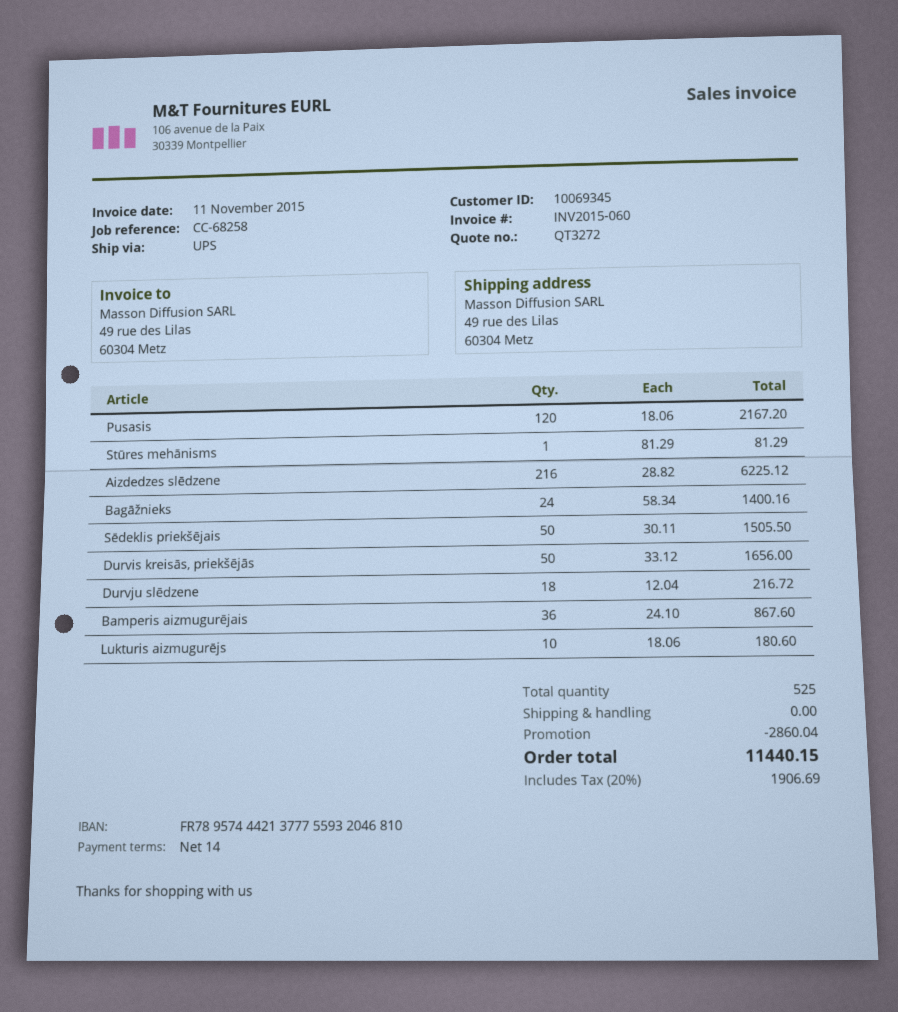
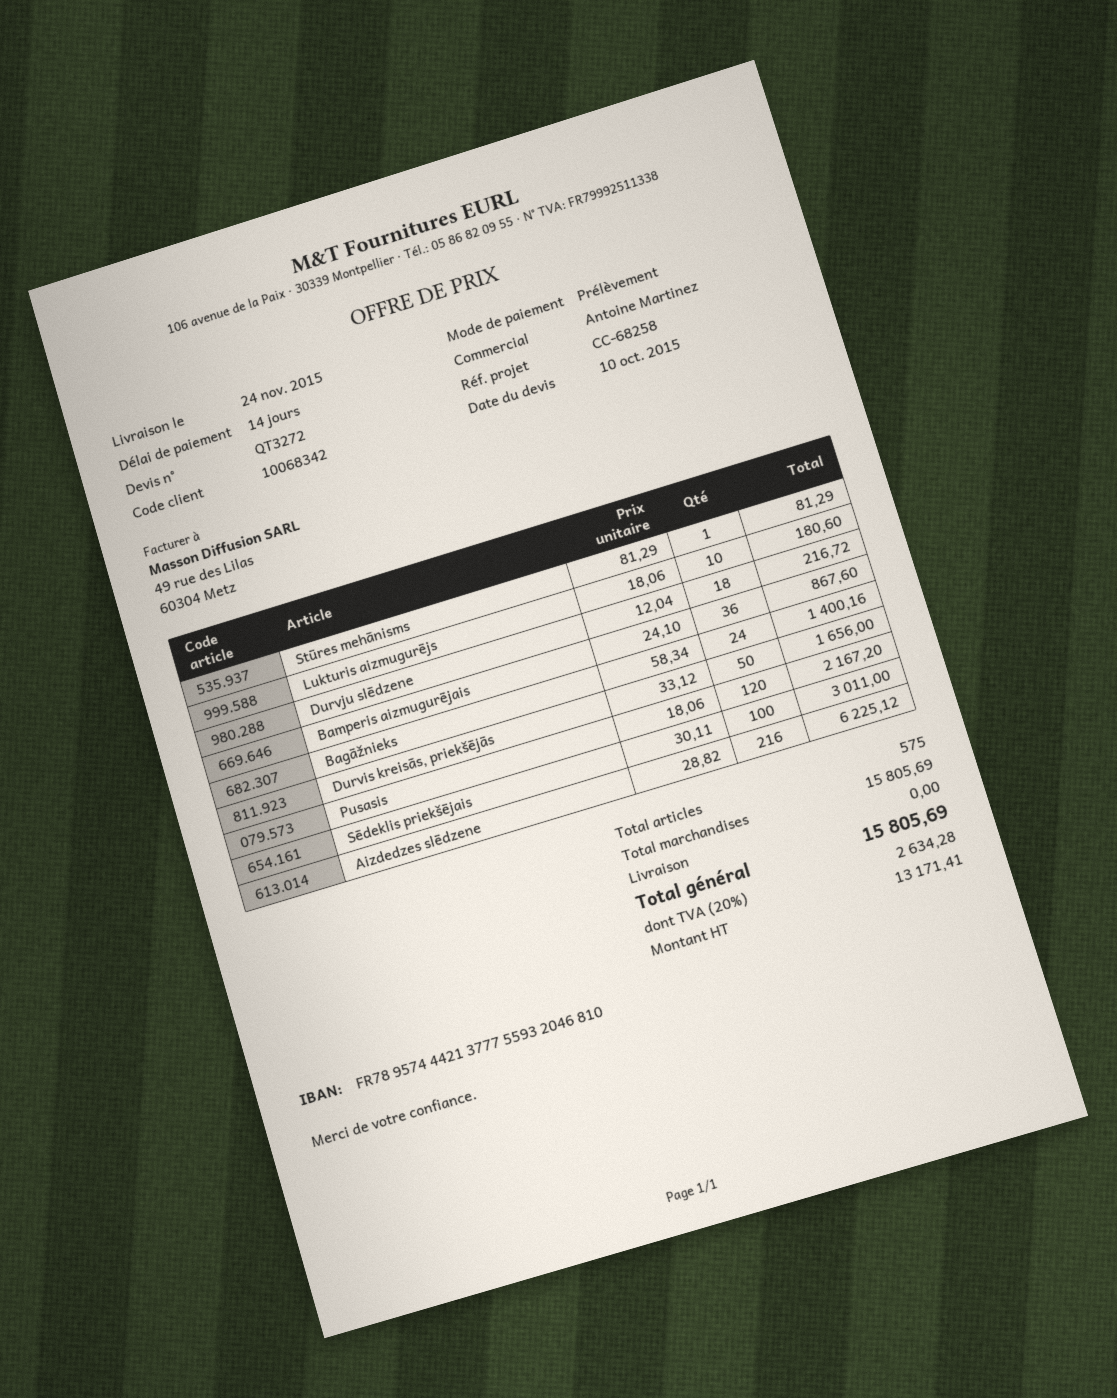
customer number: 10069345 -> 10068342
Sēdeklis priekšējais: 50 x 30.11 = 1505.50 -> 100 x 30.11 = 3011.00
total quantity: 525 -> 575
discount: 2860.04 -> none
tax: 20% = 1906.69 -> 20% = 2634.28
total: 11440.15 -> 15805.69

